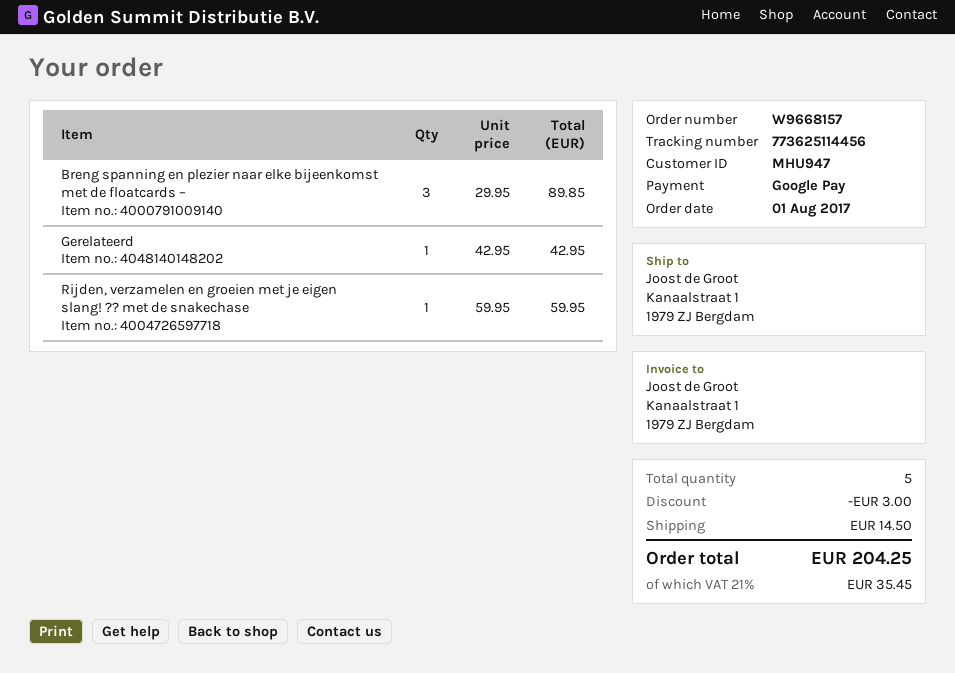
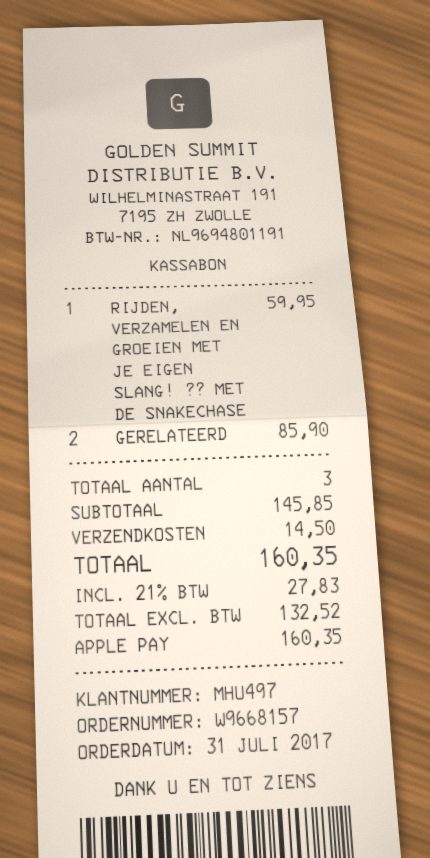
order date: 2017-08-01 -> 2017-07-31
customer number: MHU947 -> MHU497
payment method: Google Pay -> Apple Pay
Breng spanning en plezier naar elke bijeenkomst met de floatcards –: 3 for 89.85 -> none
Gerelateerd: 1 for 42.95 -> 2 for 85.90
total quantity: 5 -> 3
discount: 3.00 -> none
tax: 21% = 35.45 -> 21% = 27.83
total: 204.25 -> 160.35

